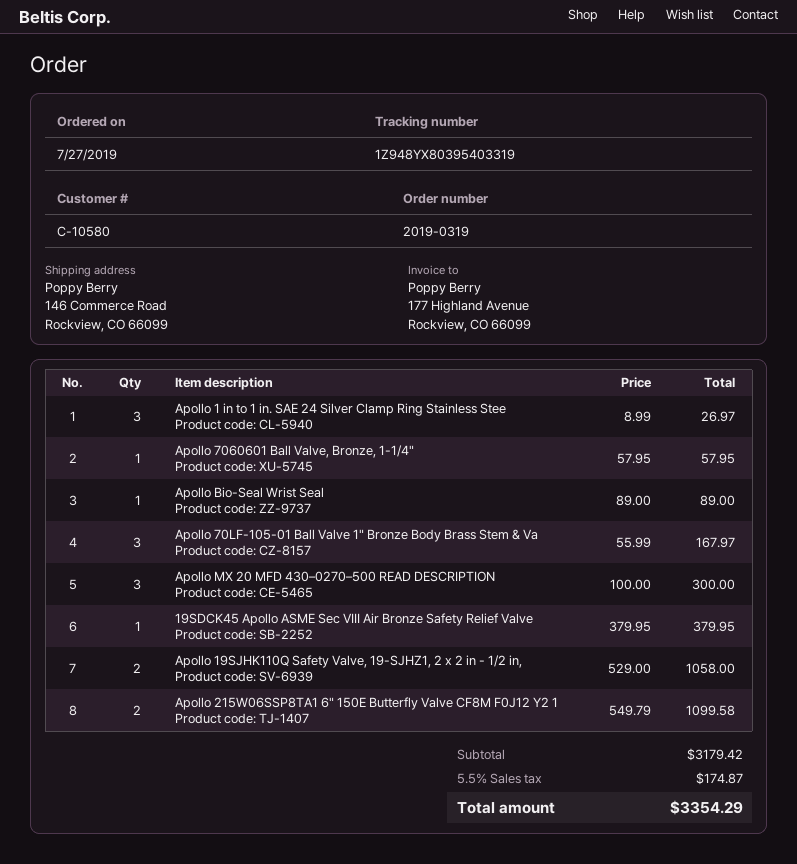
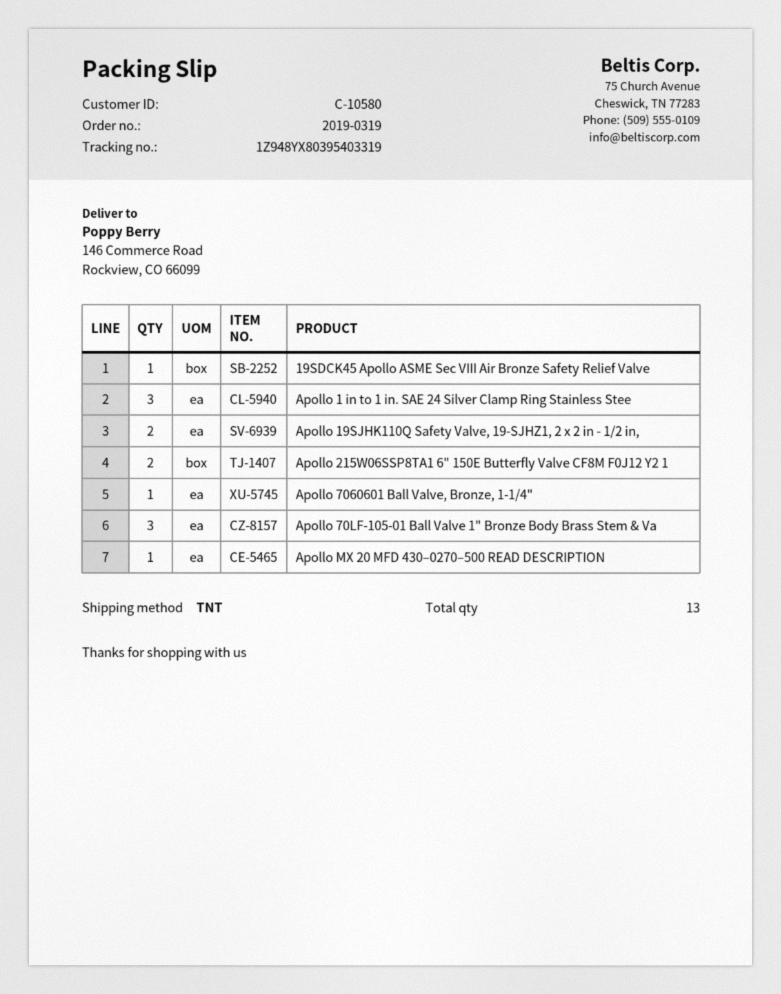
Apollo Bio-Seal Wrist Seal: 1 -> none
Apollo MX 20 MFD 430–0270–500 READ DESCRIPTION: 3 -> 1

